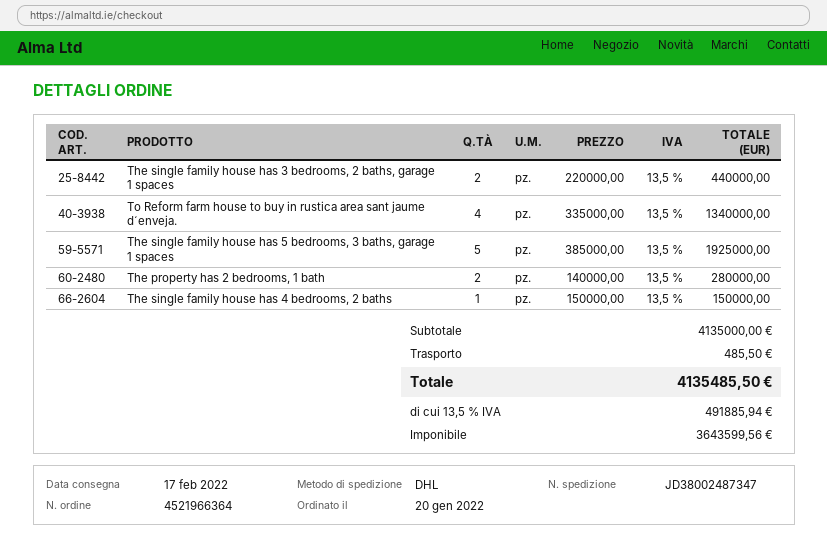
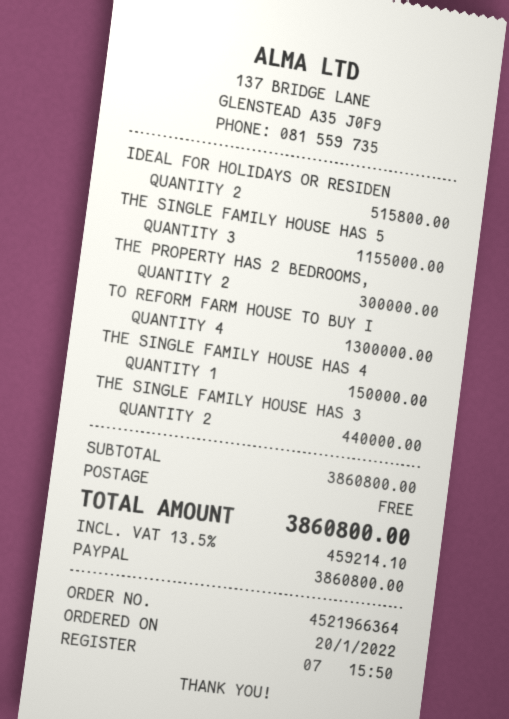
To Reform farm house to buy in rustica area sant jaume d´enveja.: 4 for 1340000.00 -> 4 for 1300000.00
The single family house has 5 bedrooms, 3 baths, garage 1 spaces: 5 for 1925000.00 -> 3 for 1155000.00
The property has 2 bedrooms, 1 bath: 2 for 280000.00 -> 2 for 300000.00
IDEAL FOR HOLIDAYS OR RESIDEN: none -> 2 for 515800.00
subtotal: 4135000.00 -> 3860800.00
shipping: 485.50 -> 0.00
tax: 13.5% = 491885.94 -> 13.5% = 459214.10
total: 4135485.50 -> 3860800.00

